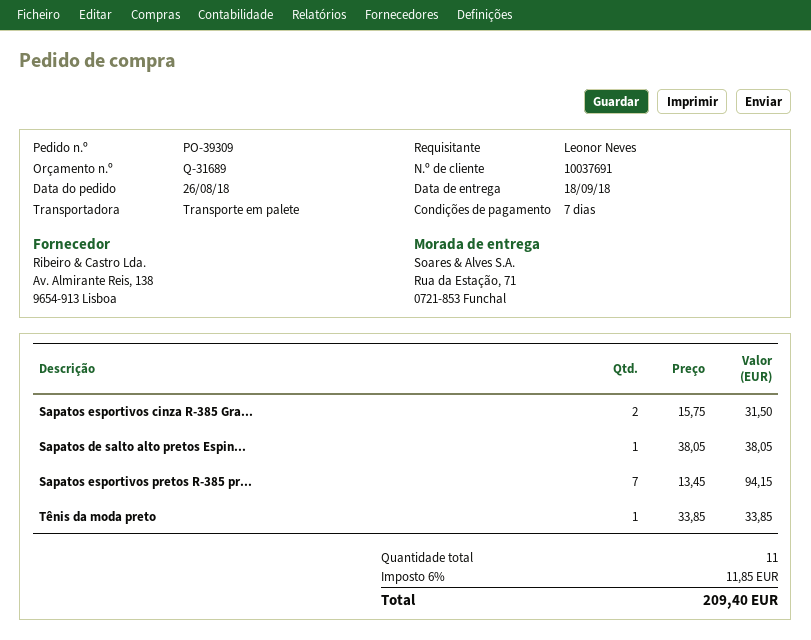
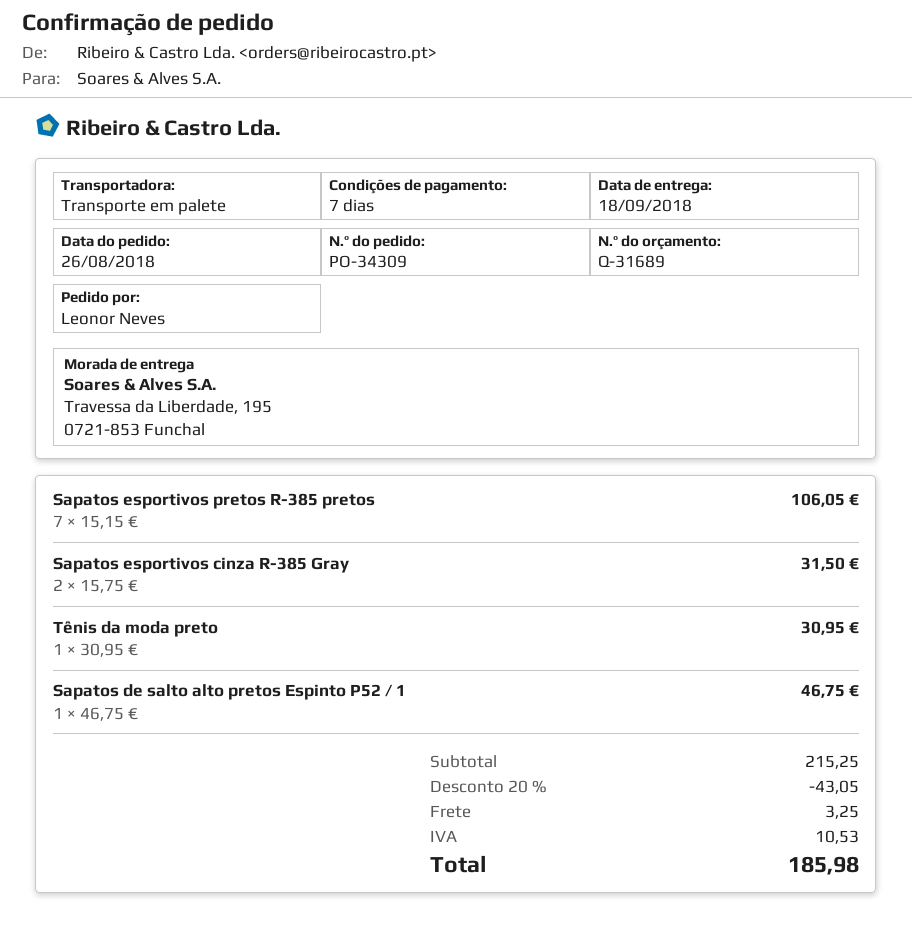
order number: PO-39309 -> PO-34309
ship to: Rua da Estação, 71, 0721-853 Funchal -> Travessa da Liberdade, 195, 0721-853 Funchal
Sapatos de salto alto pretos Espin...: 1 x 38.05 = 38.05 -> 1 x 46.75 = 46.75
Sapatos esportivos pretos R-385 pr...: 7 x 13.45 = 94.15 -> 7 x 15.15 = 106.05
Tênis da moda preto: 1 x 33.85 = 33.85 -> 1 x 30.95 = 30.95
discount: none -> 20% = 43.05
shipping: none -> 3.25
tax: 11.85 -> 10.53
total: 209.40 -> 185.98

